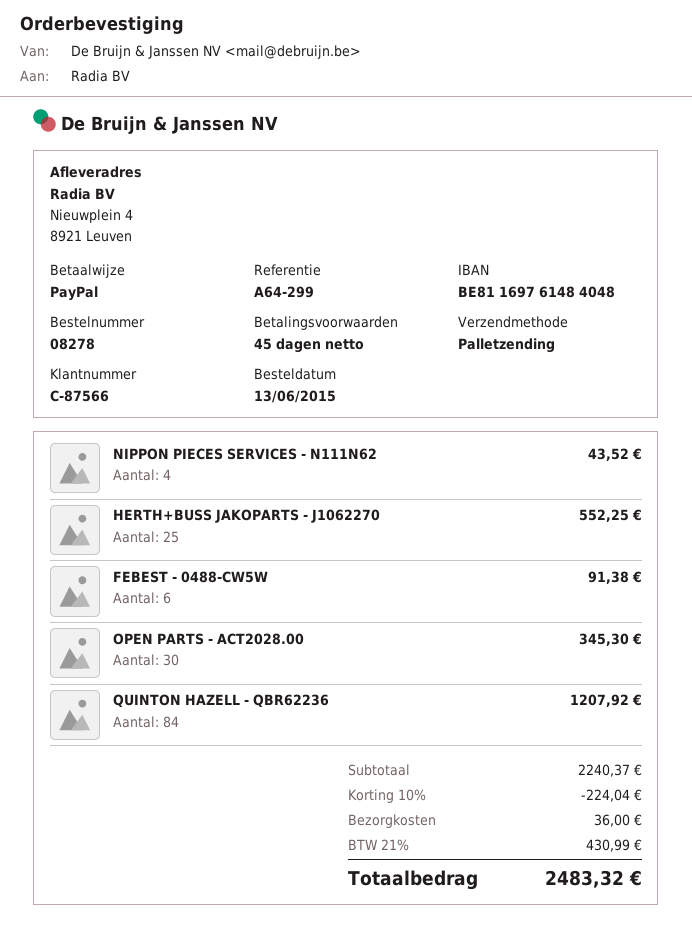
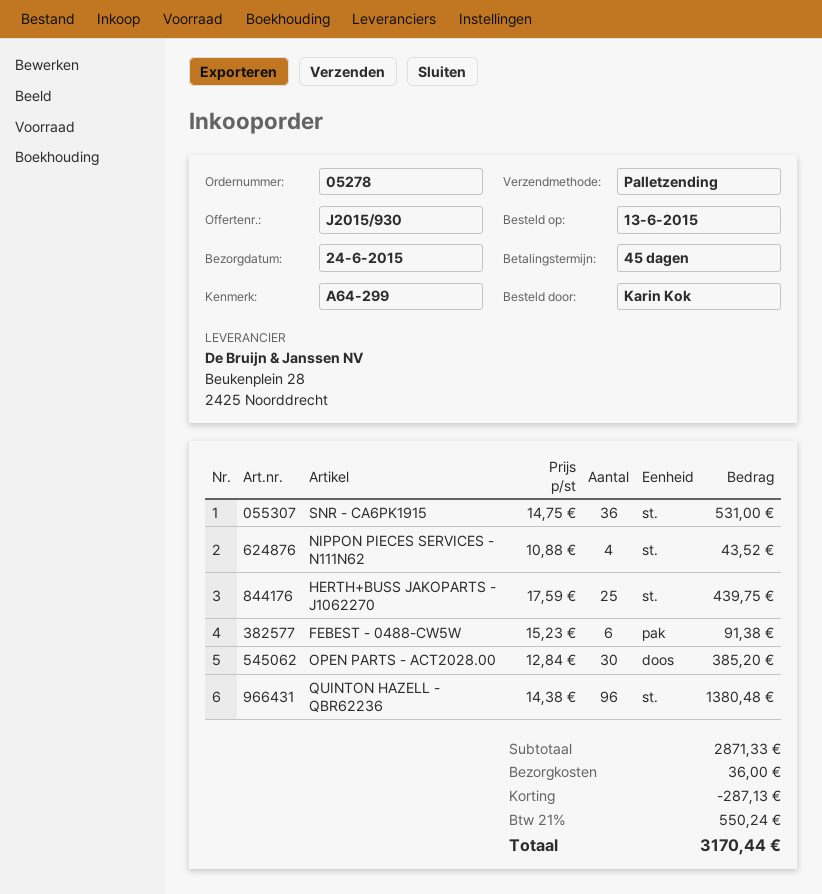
order number: 08278 -> 05278
HERTH+BUSS JAKOPARTS - J1062270: 25 for 552.25 -> 25 for 439.75
OPEN PARTS - ACT2028.00: 30 for 345.30 -> 30 for 385.20
QUINTON HAZELL - QBR62236: 84 for 1207.92 -> 96 for 1380.48
SNR - CA6PK1915: none -> 36 for 531.00
subtotal: 2240.37 -> 2871.33
discount: 224.04 -> 287.13
tax: 21% = 430.99 -> 21% = 550.24
total: 2483.32 -> 3170.44

